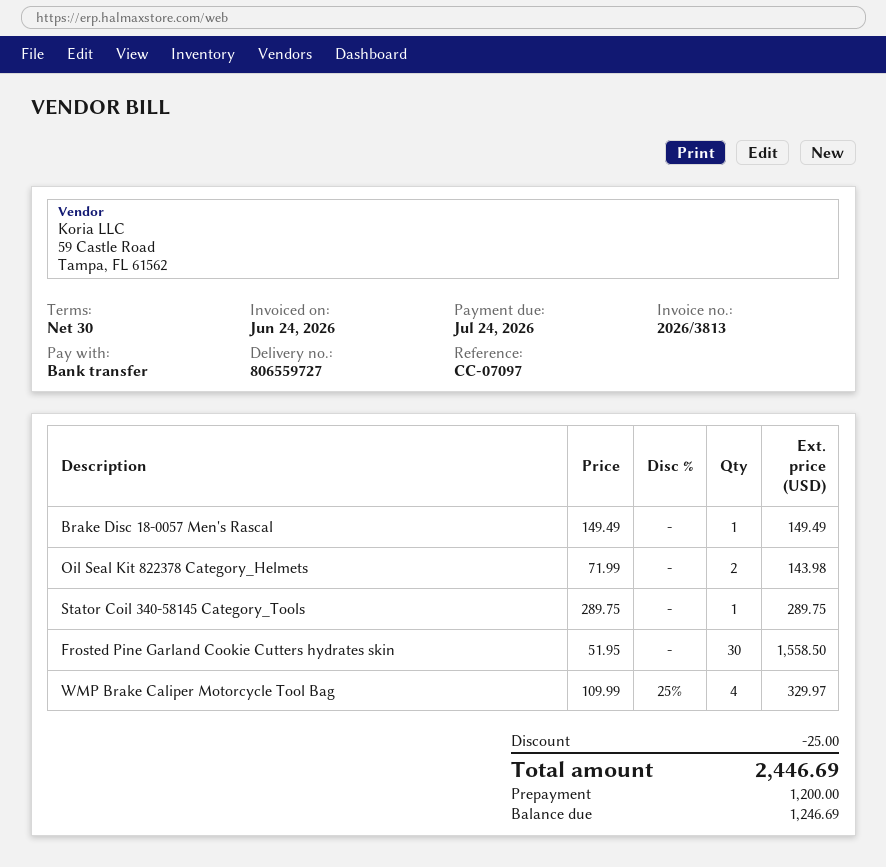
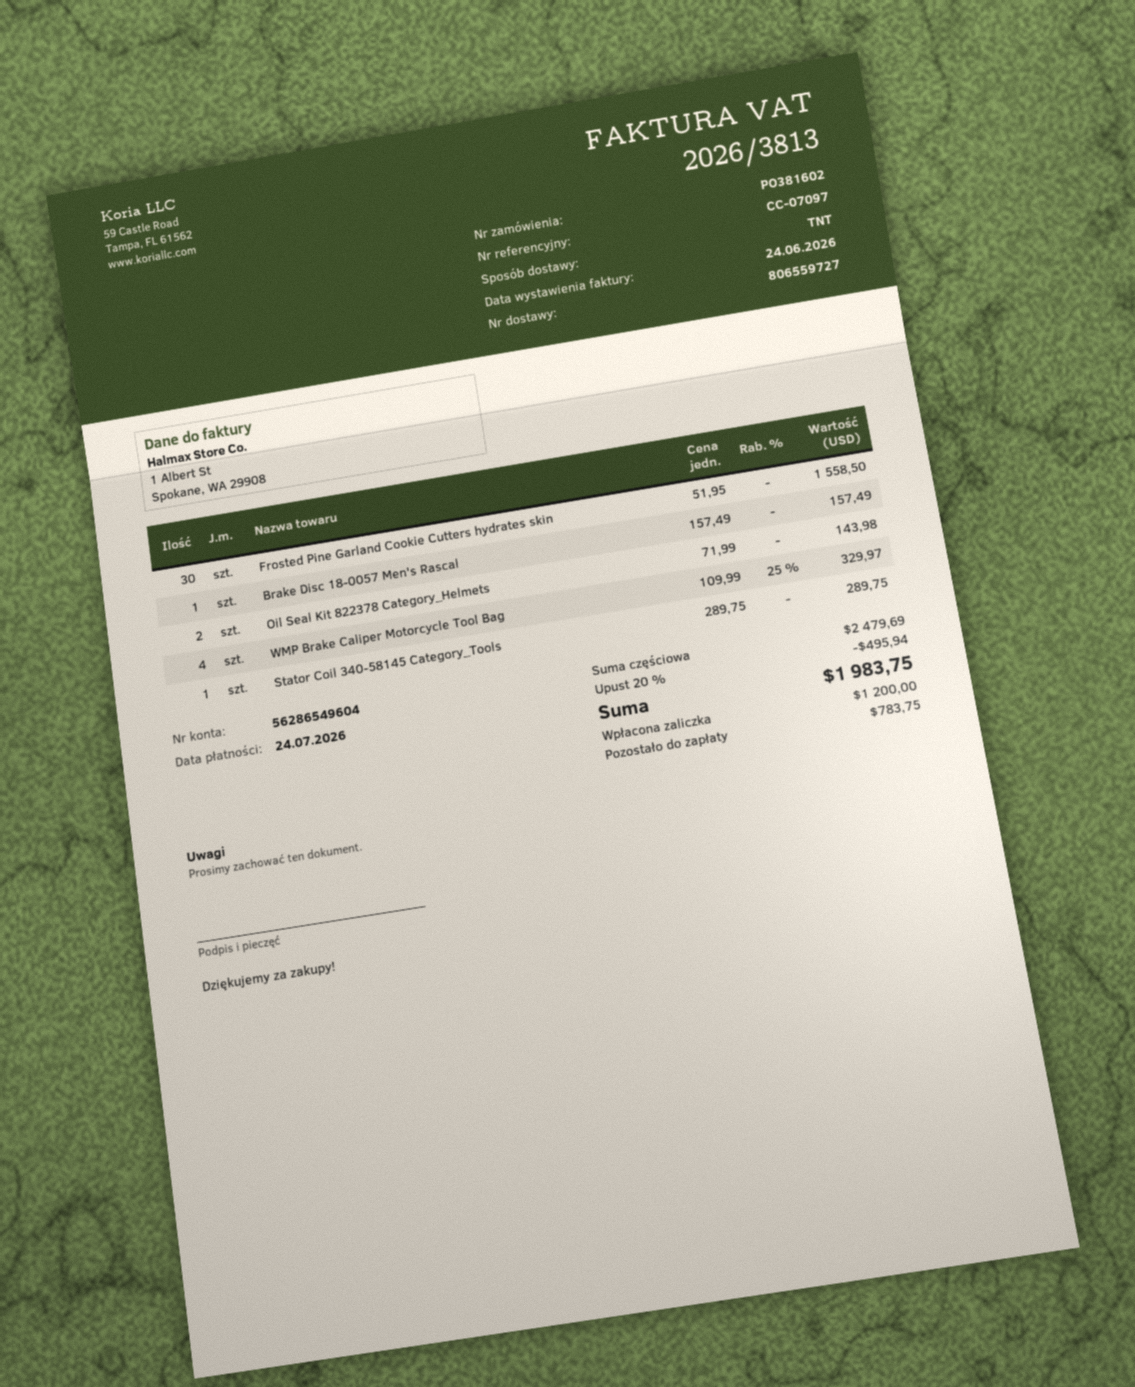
Brake Disc 18-0057 Men's Rascal: 1 x 149.49 = 149.49 -> 1 x 157.49 = 157.49
discount: 25.00 -> 495.94
total: 2446.69 -> 1983.75
balance: 1246.69 -> 783.75

